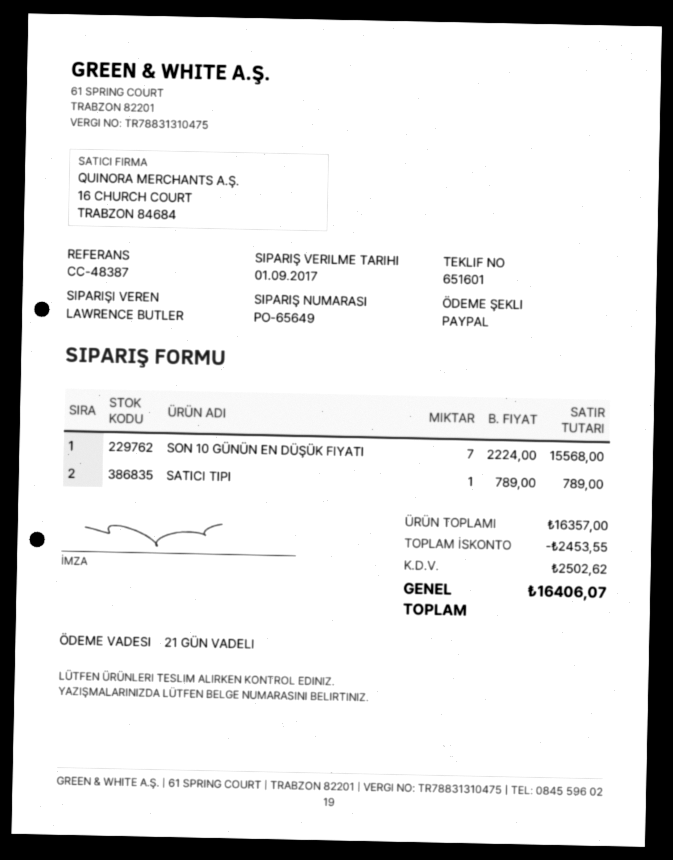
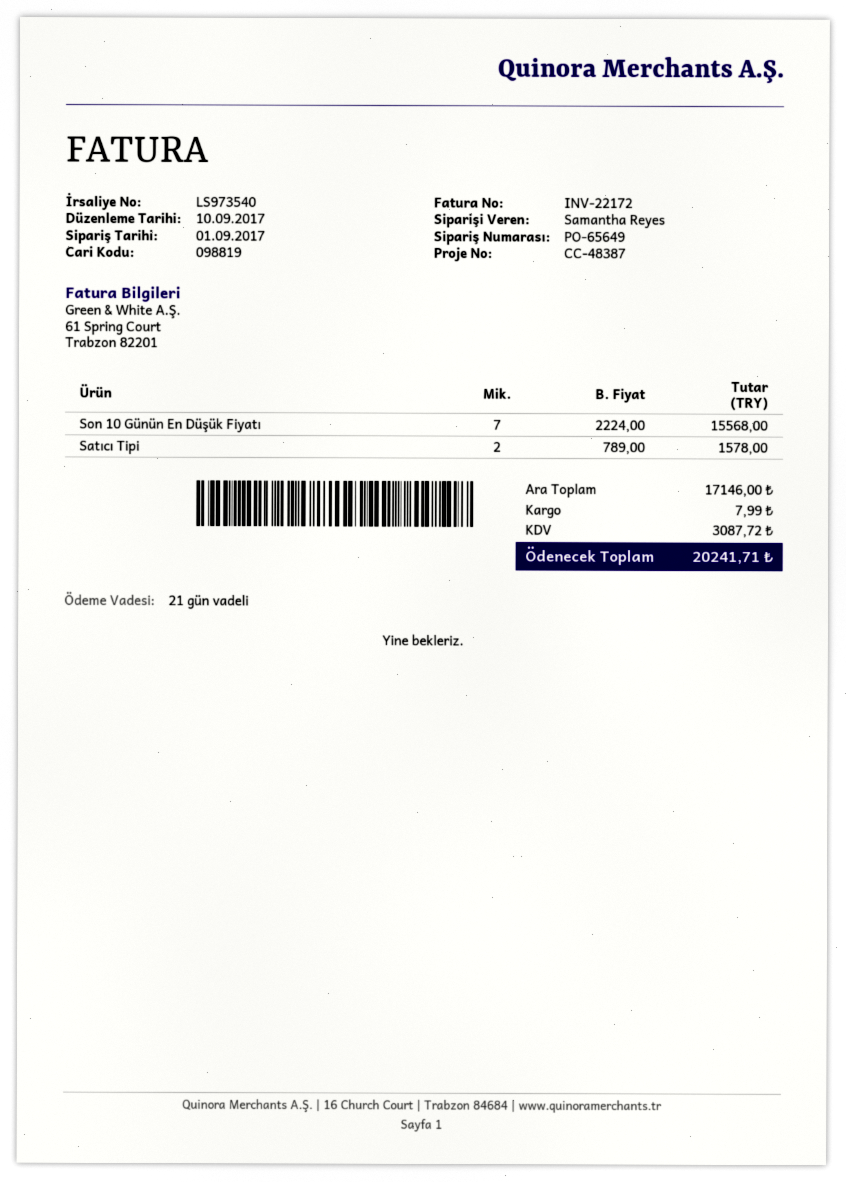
ordered by: LAWRENCE BUTLER -> Samantha Reyes
SATICI TIPI: 1 x 789.00 = 789.00 -> 2 x 789.00 = 1578.00
subtotal: 16357.00 -> 17146.00
discount: 2453.55 -> none
shipping: none -> 7.99
tax: 2502.62 -> 3087.72
total: 16406.07 -> 20241.71

